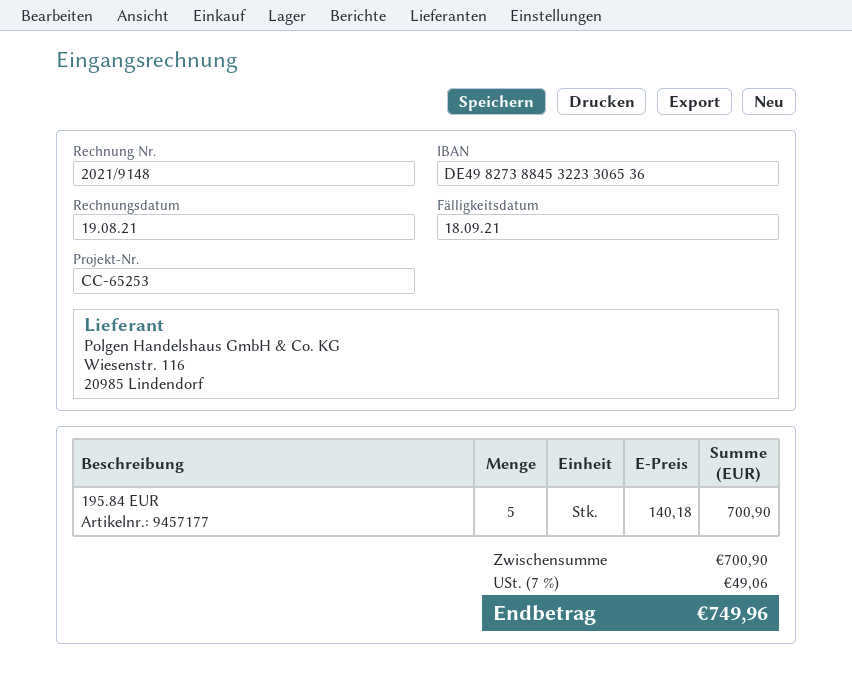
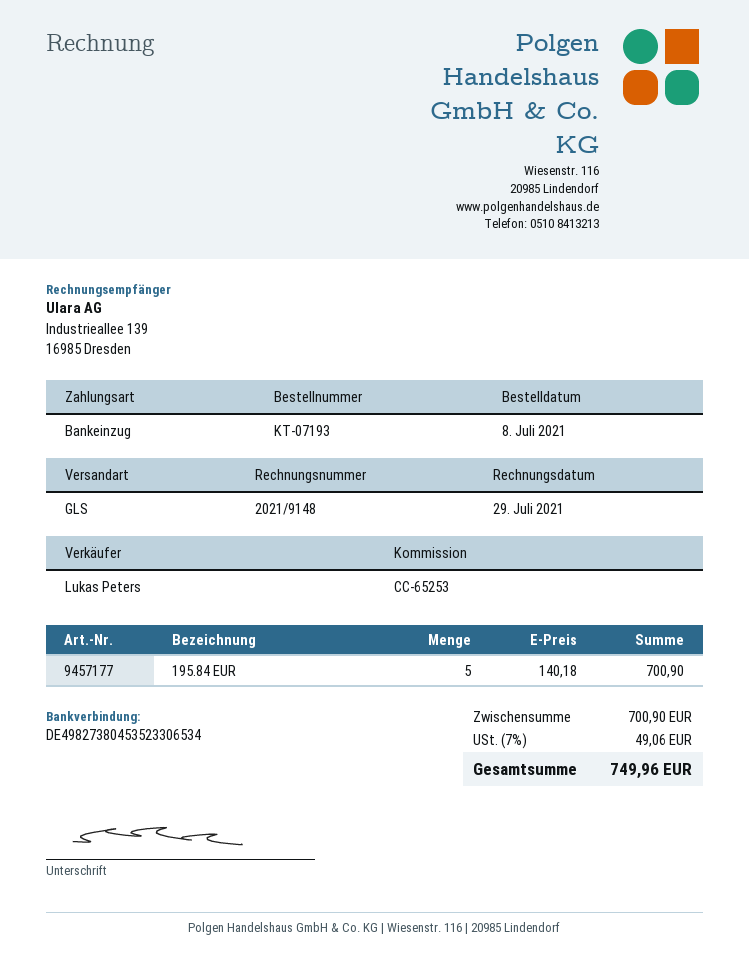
invoice date: 2021-08-19 -> 2021-07-29
bank account: DE49827388453223306536 -> DE49827380453523306534

